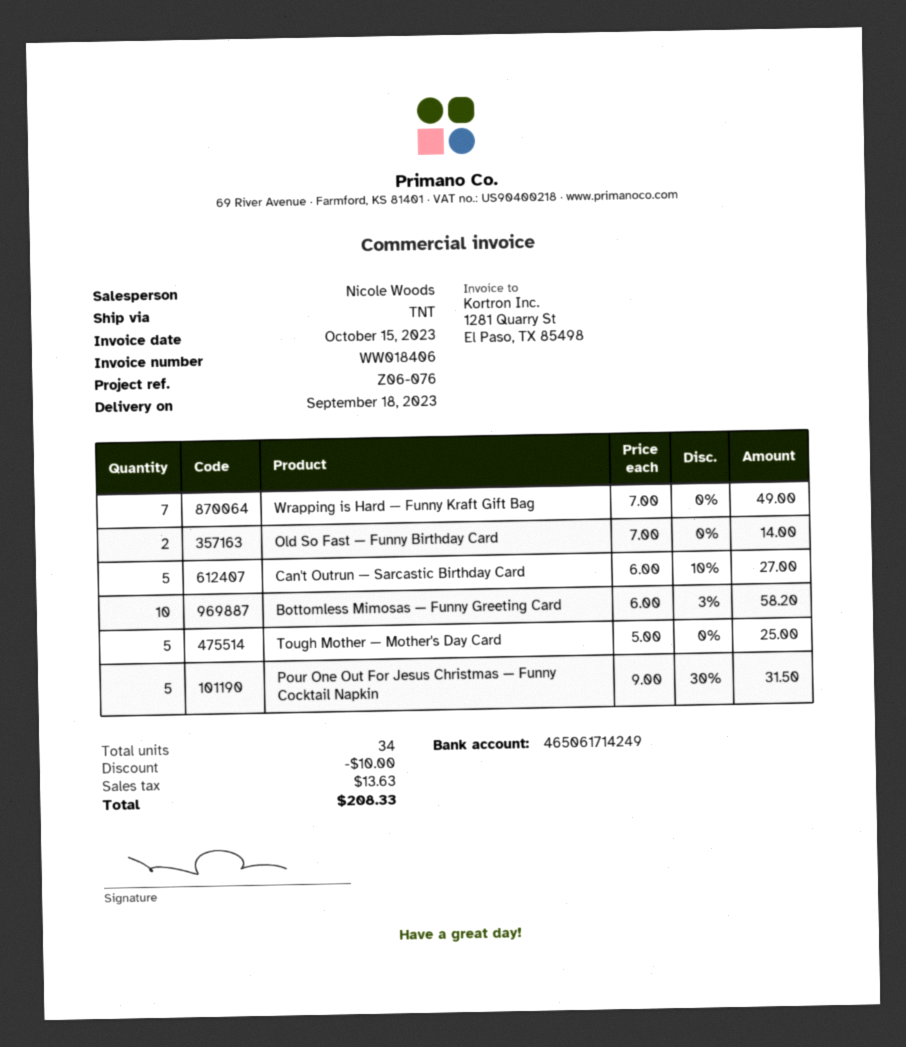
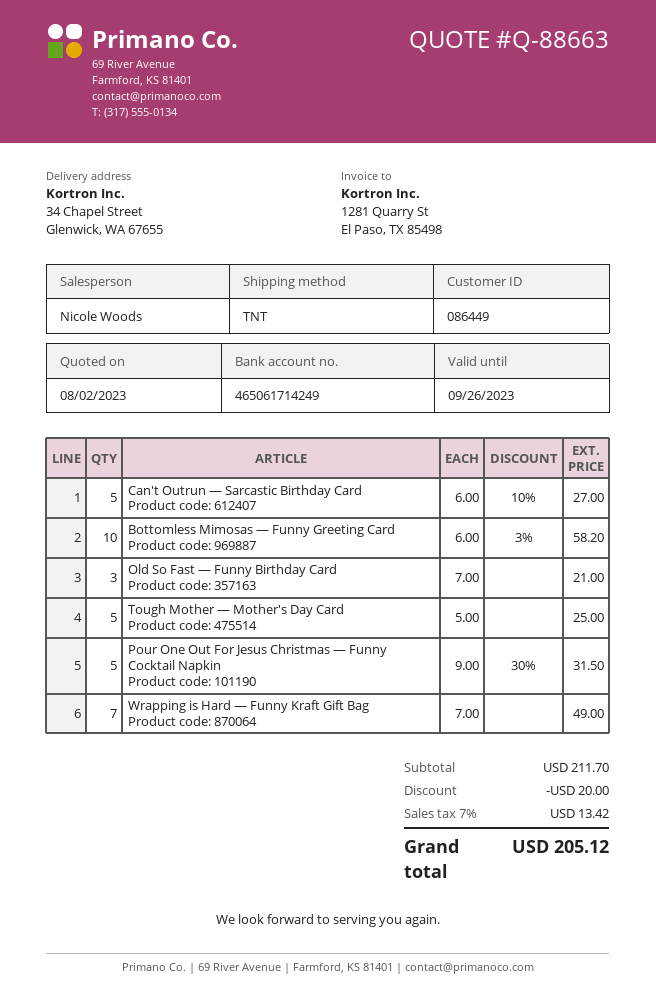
Old So Fast — Funny Birthday Card: 2 x 7.00 = 14.00 -> 3 x 7.00 = 21.00
discount: 10.00 -> 20.00
tax: 13.63 -> 13.42
total: 208.33 -> 205.12

